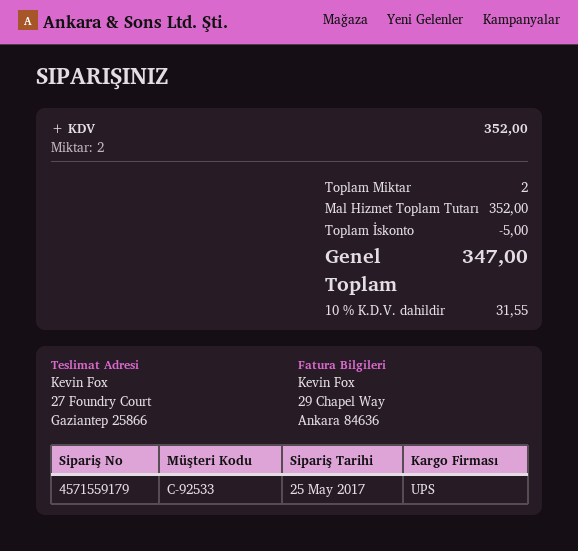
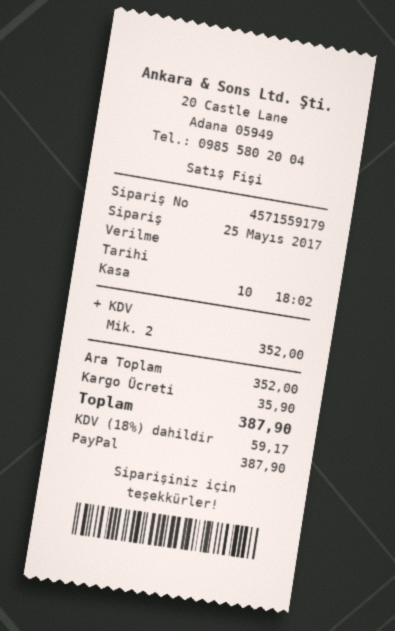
discount: 5.00 -> none
shipping: none -> 35.90
tax: 10% = 31.55 -> 18% = 59.17
total: 347.00 -> 387.90

